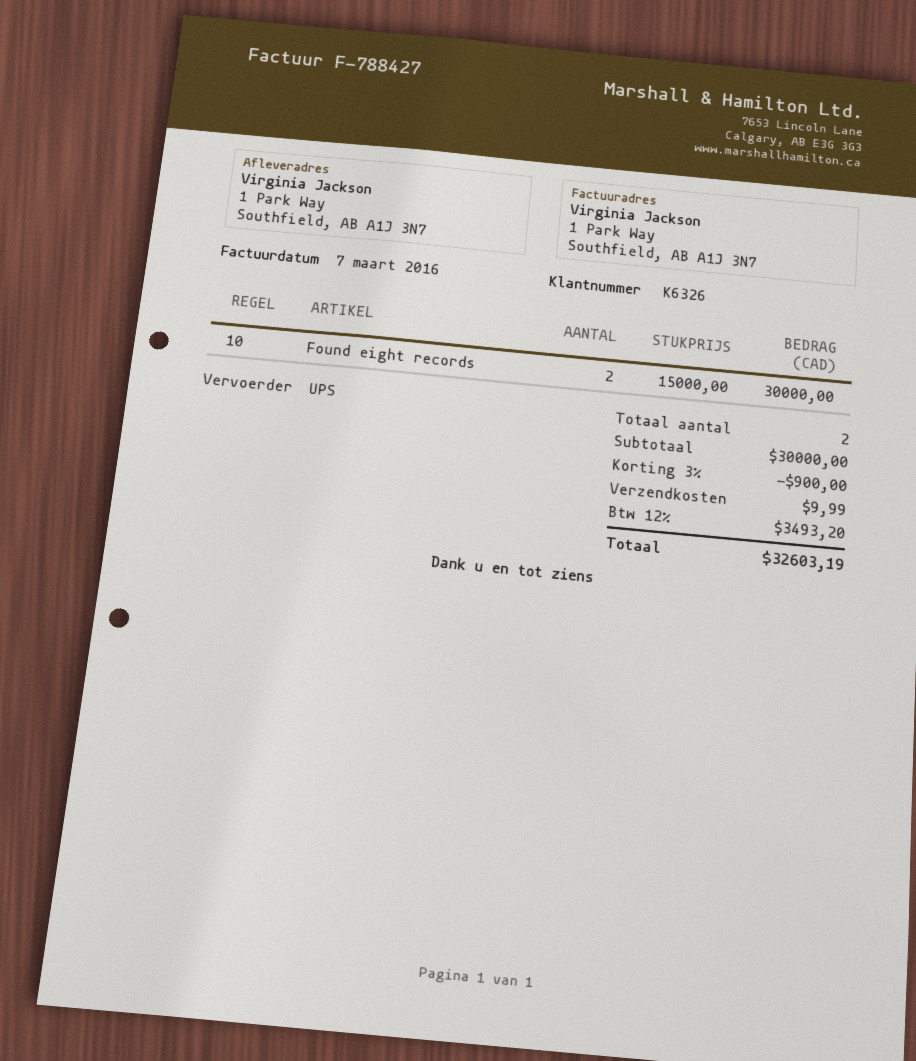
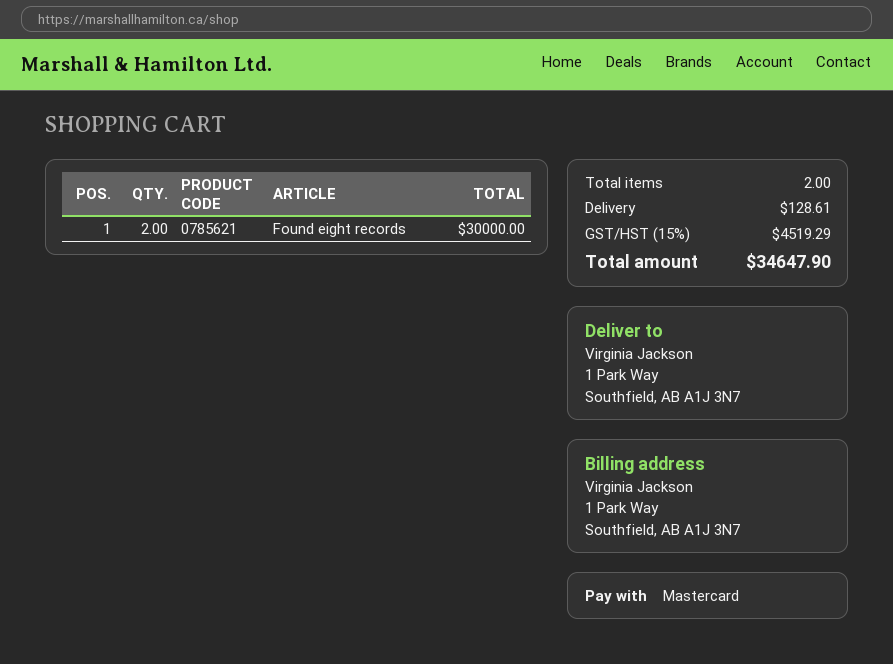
discount: 3% = 900.00 -> none
shipping: 9.99 -> 128.61
tax: 12% = 3493.20 -> 15% = 4519.29
total: 32603.19 -> 34647.90

